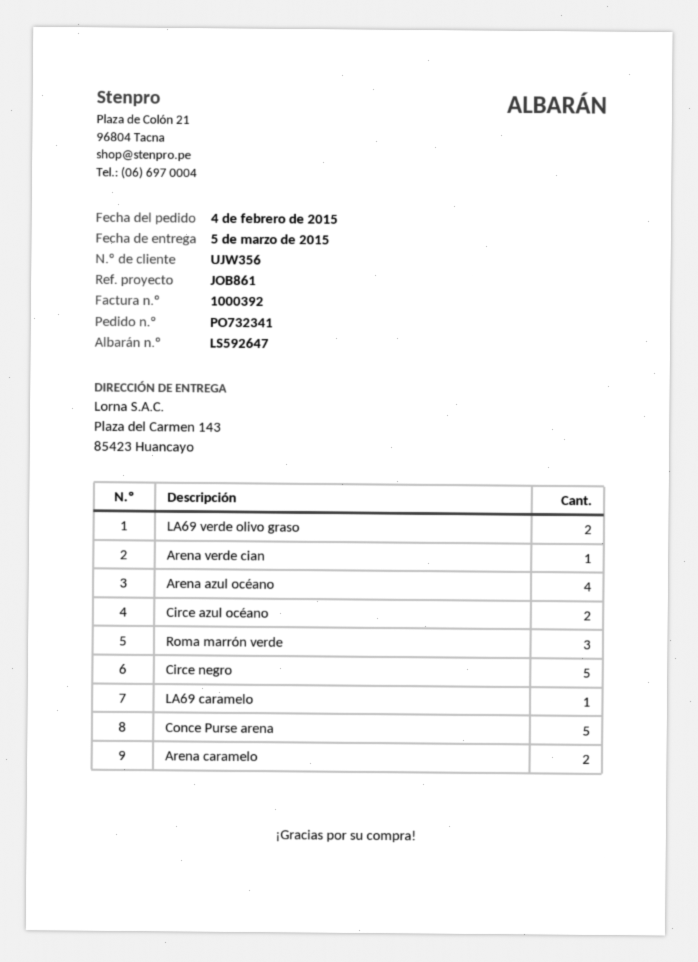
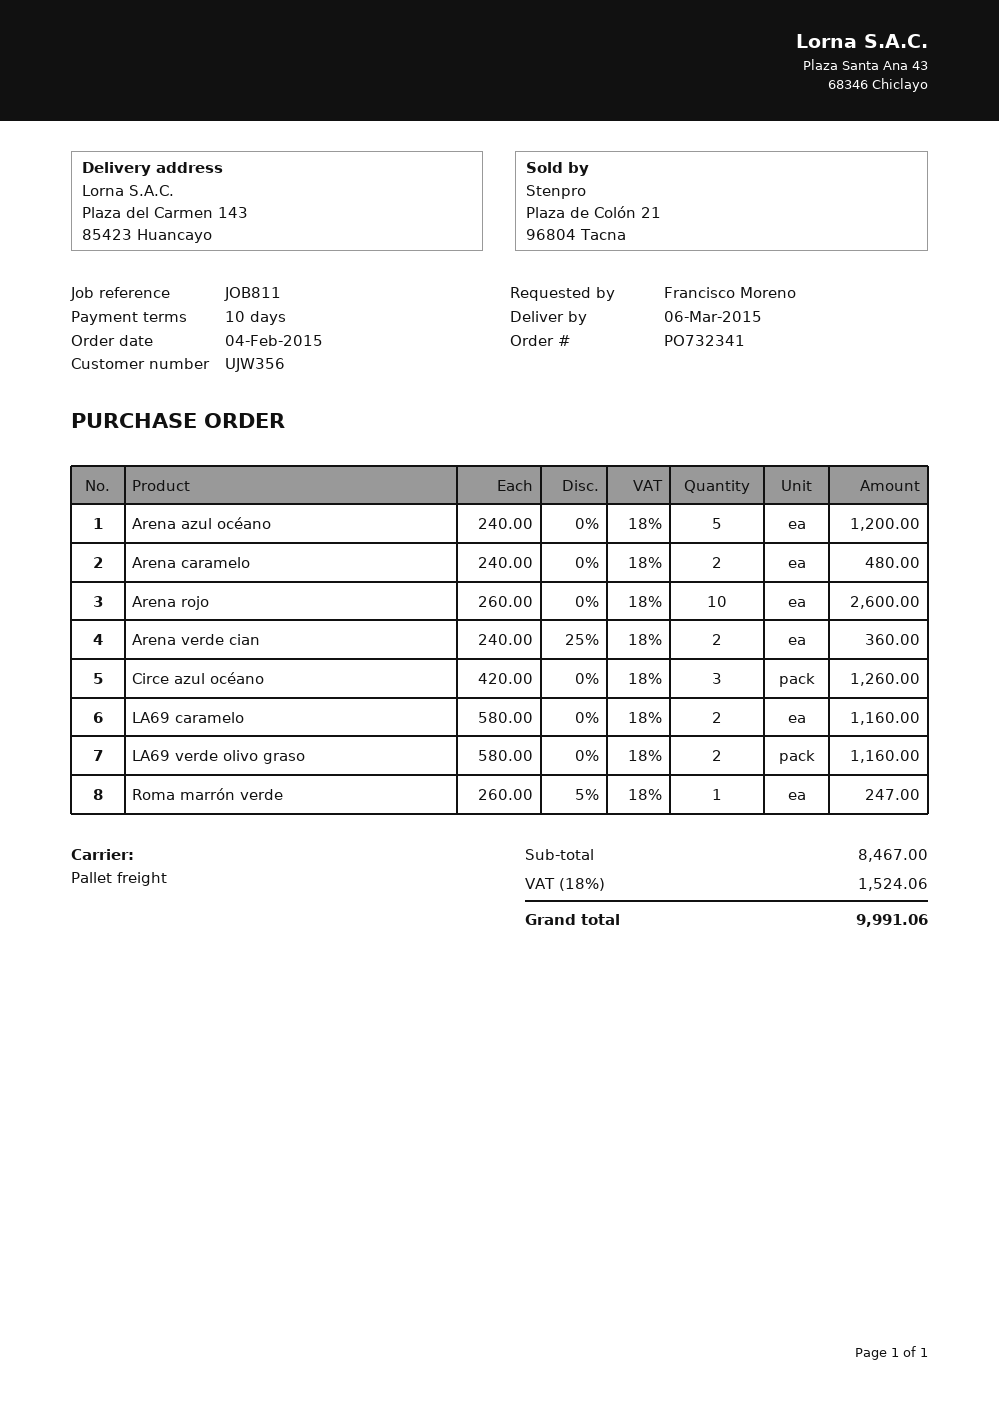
delivery date: 2015-03-05 -> 2015-03-06
reference: JOB861 -> JOB811
Arena verde cian: 1 -> 2
Arena azul océano: 4 -> 5
Circe azul océano: 2 -> 3
Roma marrón verde: 3 -> 1
Circe negro: 5 -> none
LA69 caramelo: 1 -> 2
Conce Purse arena: 5 -> none
Arena rojo: none -> 10

